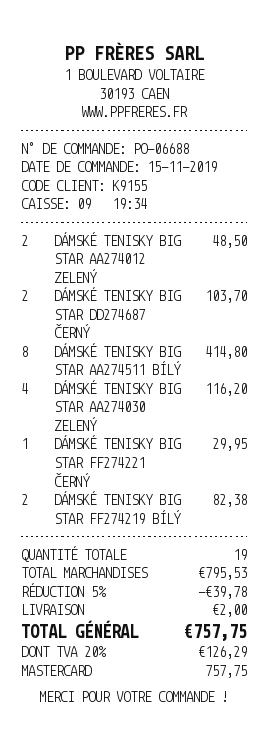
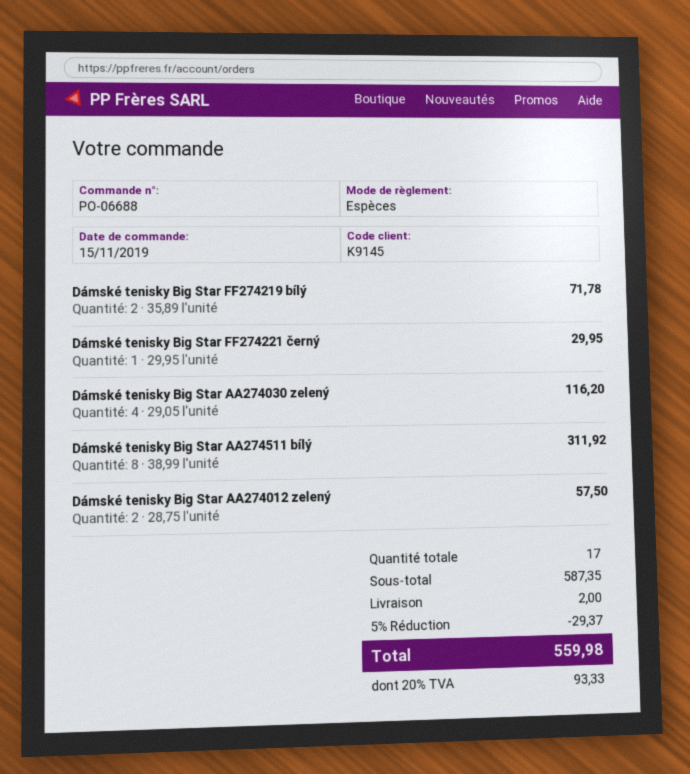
customer number: K9155 -> K9145
payment method: Mastercard -> cash
DÁMSKÉ TENISKY BIG STAR AA274012 ZELENÝ: 2 for 48.50 -> 2 for 57.50
DÁMSKÉ TENISKY BIG STAR DD274687 ČERNÝ: 2 for 103.70 -> none
DÁMSKÉ TENISKY BIG STAR AA274511 BÍLÝ: 8 for 414.80 -> 8 for 311.92
DÁMSKÉ TENISKY BIG STAR FF274219 BÍLÝ: 2 for 82.38 -> 2 for 71.78
total quantity: 19 -> 17
subtotal: 795.53 -> 587.35
discount: 5% = 39.78 -> 5% = 29.37
tax: 20% = 126.29 -> 20% = 93.33
total: 757.75 -> 559.98

